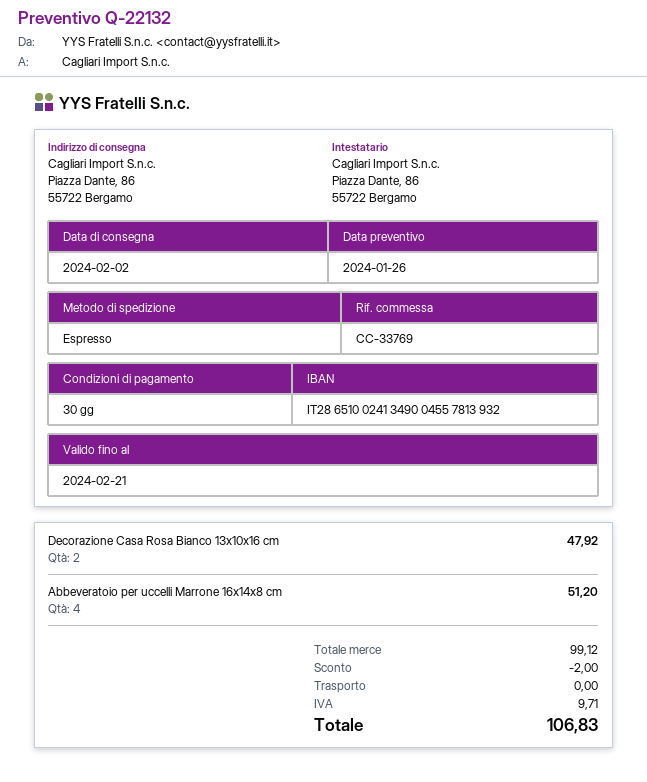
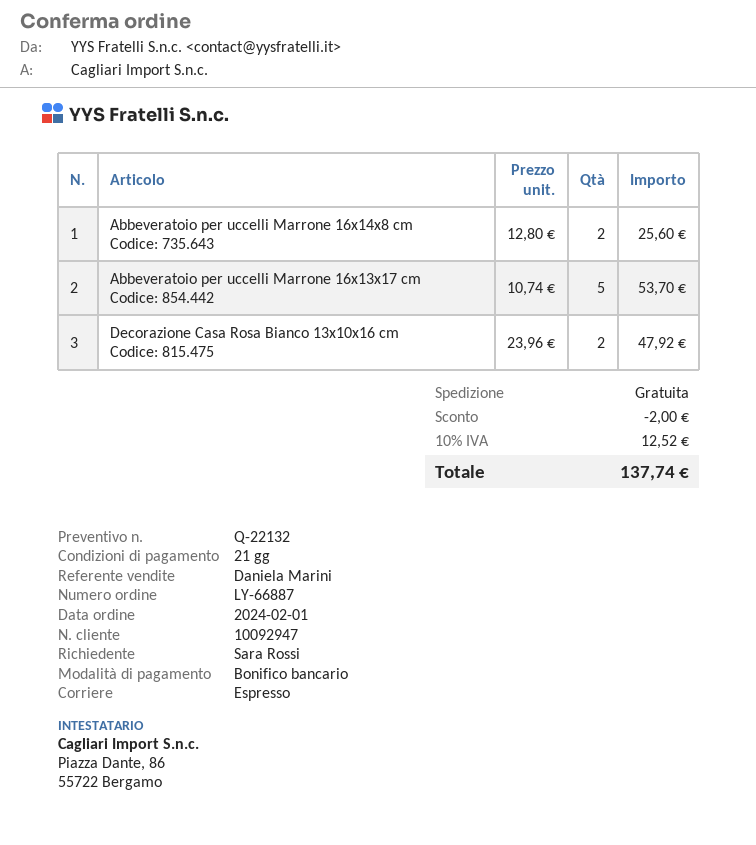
payment terms: 30 days -> 21 days
Abbeveratoio per uccelli Marrone 16x14x8 cm: 4 for 51.20 -> 2 for 25.60
Abbeveratoio per uccelli Marrone 16x13x17 cm: none -> 5 for 53.70
tax: 9.71 -> 12.52
total: 106.83 -> 137.74

